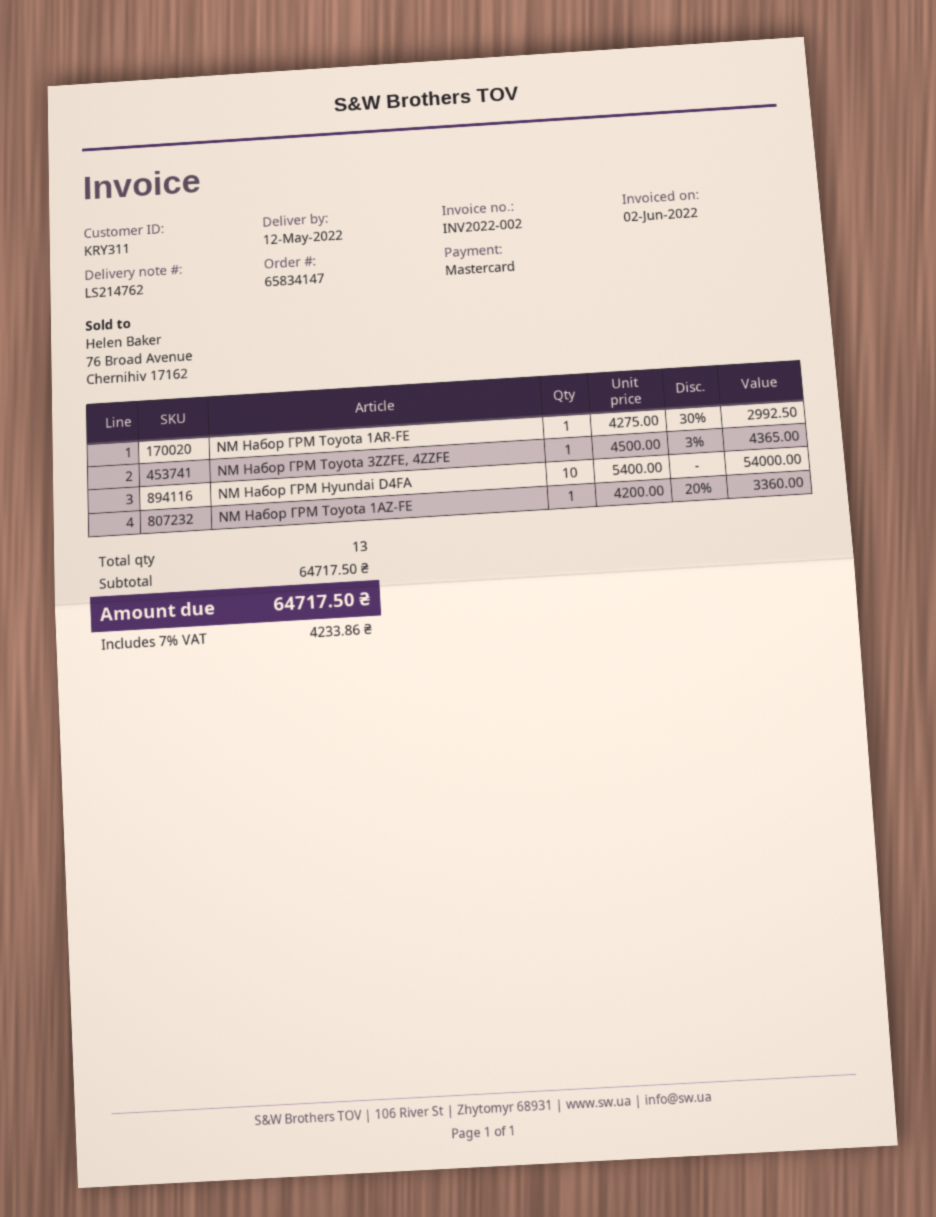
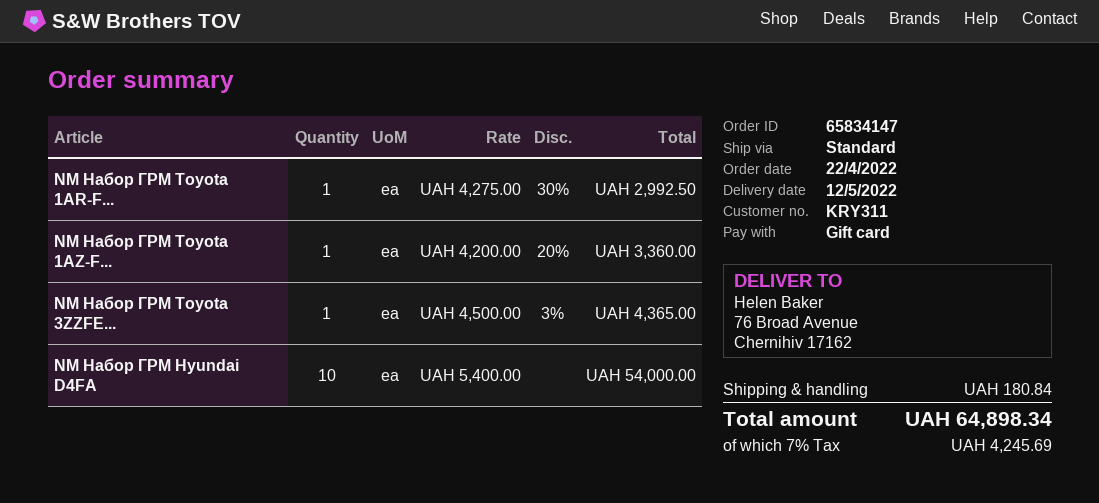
payment method: Mastercard -> gift card
shipping: none -> 180.84
tax: 7% = 4233.86 -> 7% = 4245.69
total: 64717.50 -> 64898.34

